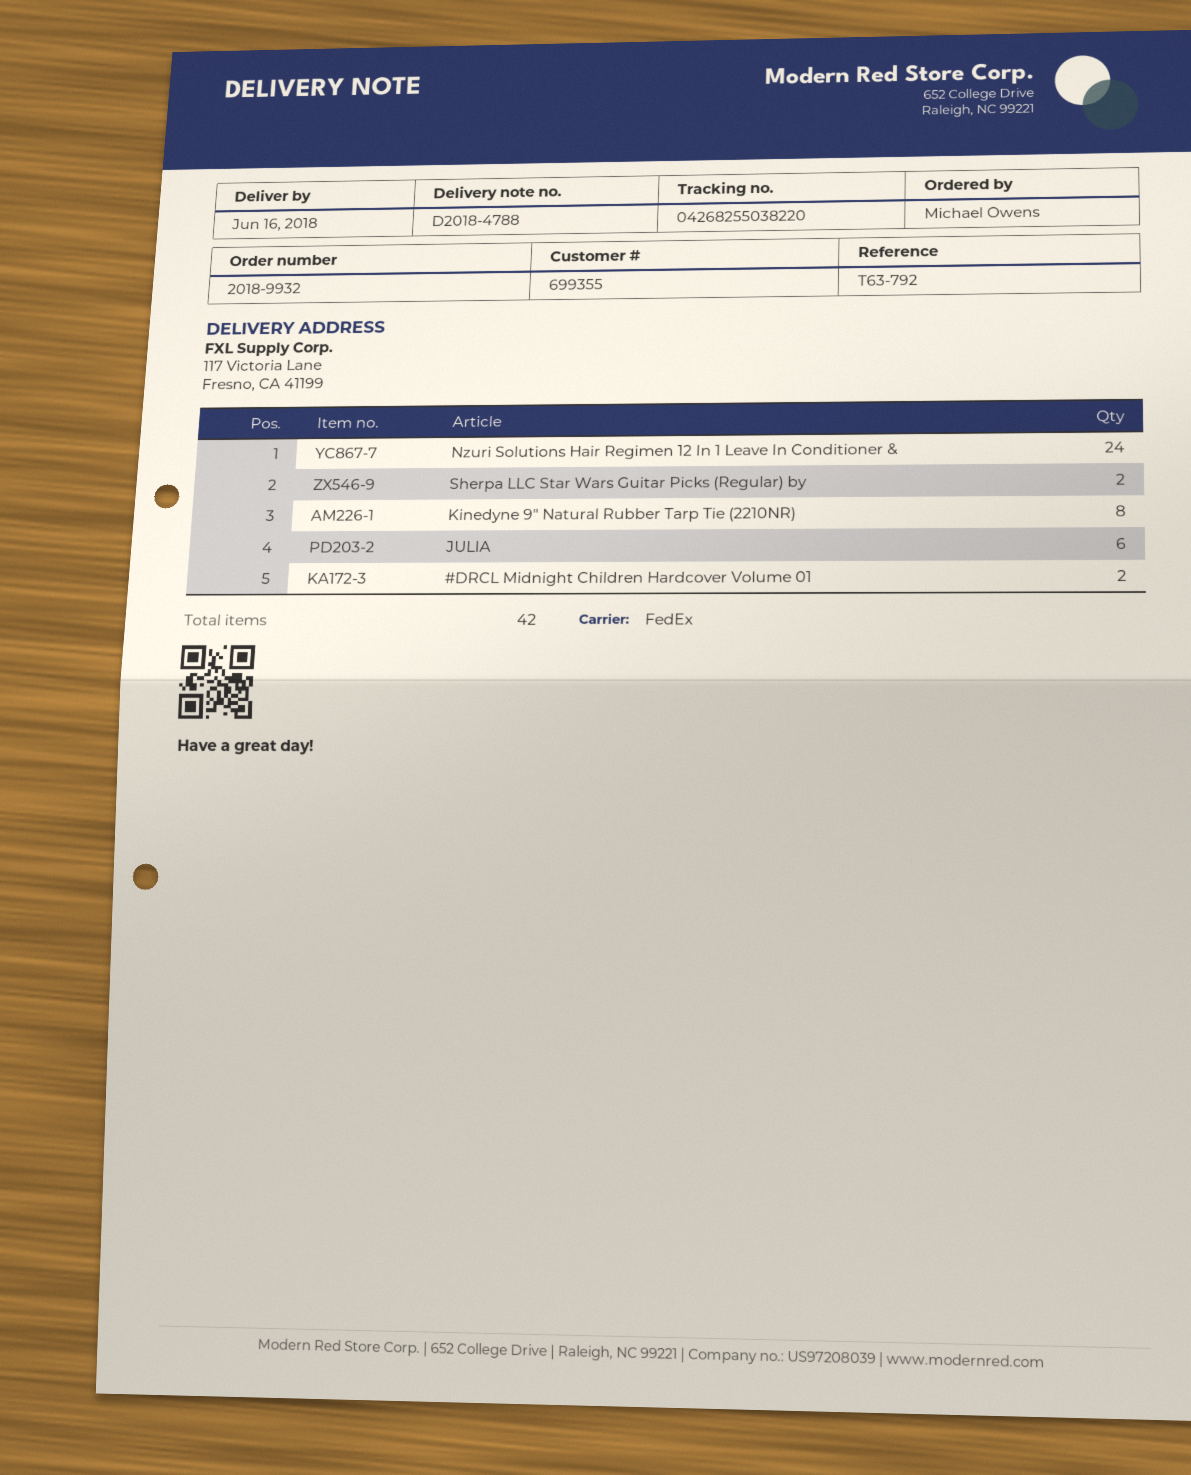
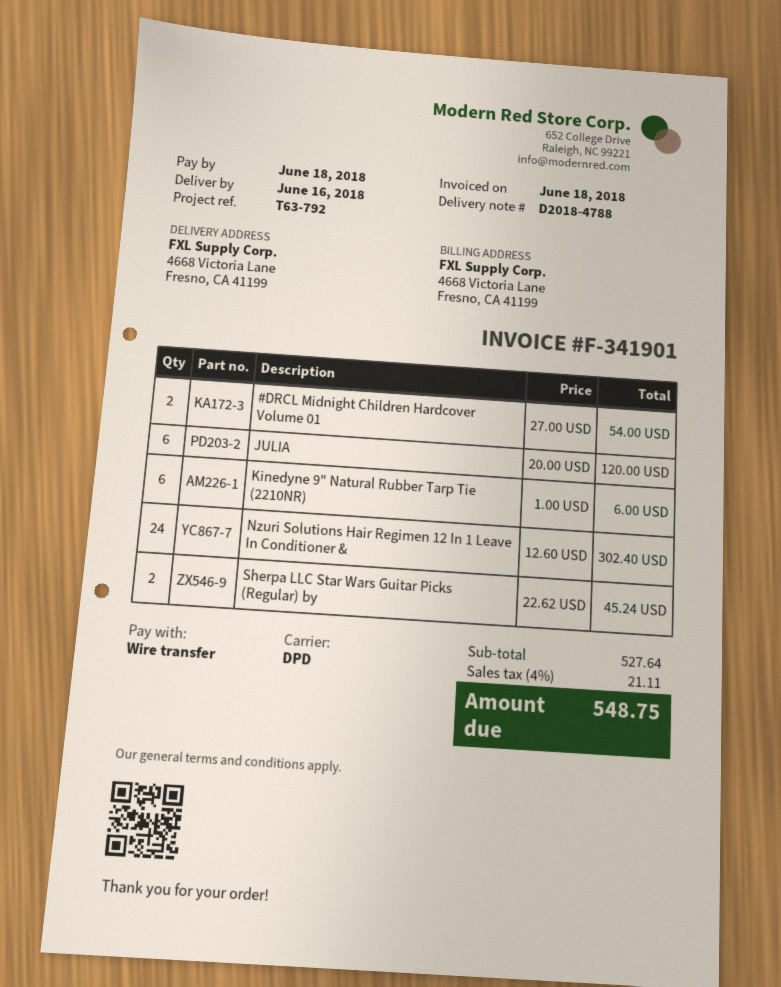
shipping method: FedEx -> DPD
ship to: 117 Victoria Lane, Fresno, CA 41199 -> 4668 Victoria Lane, Fresno, CA 41199
Kinedyne 9" Natural Rubber Tarp Tie (2210NR): 8 -> 6

